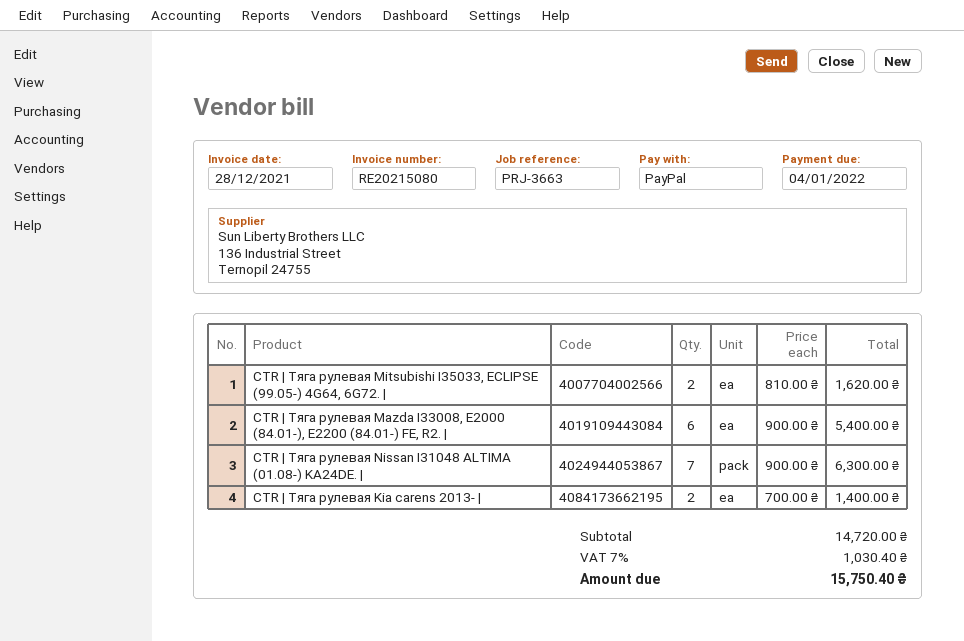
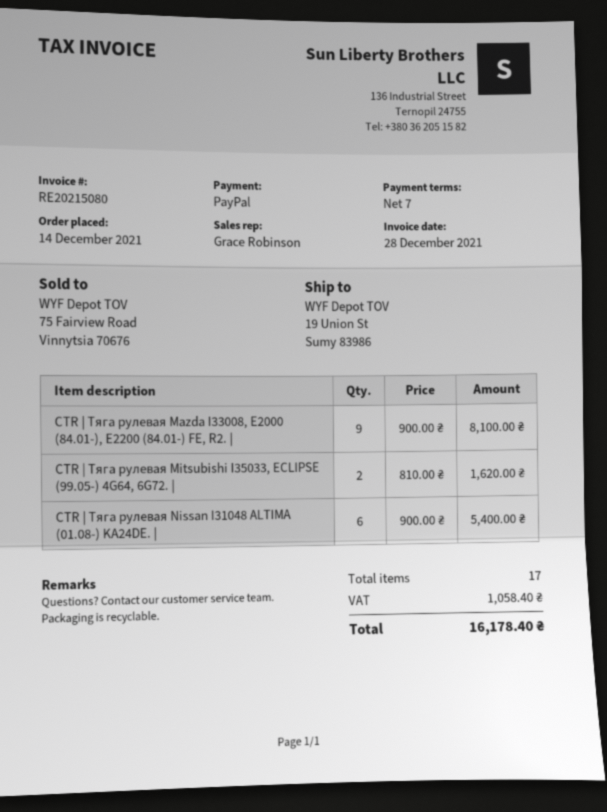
CTR | Тяга рулевая Mazda I33008, E2000 (84.01-), E2200 (84.01-) FE, R2. |: 6 x 900.00 = 5400.00 -> 9 x 900.00 = 8100.00
CTR | Тяга рулевая Nissan I31048 ALTIMA (01.08-) KA24DE. |: 7 x 900.00 = 6300.00 -> 6 x 900.00 = 5400.00
CTR | Тяга рулевая Kia carens 2013- |: 2 x 700.00 = 1400.00 -> none
tax: 1030.40 -> 1058.40
total: 15750.40 -> 16178.40

